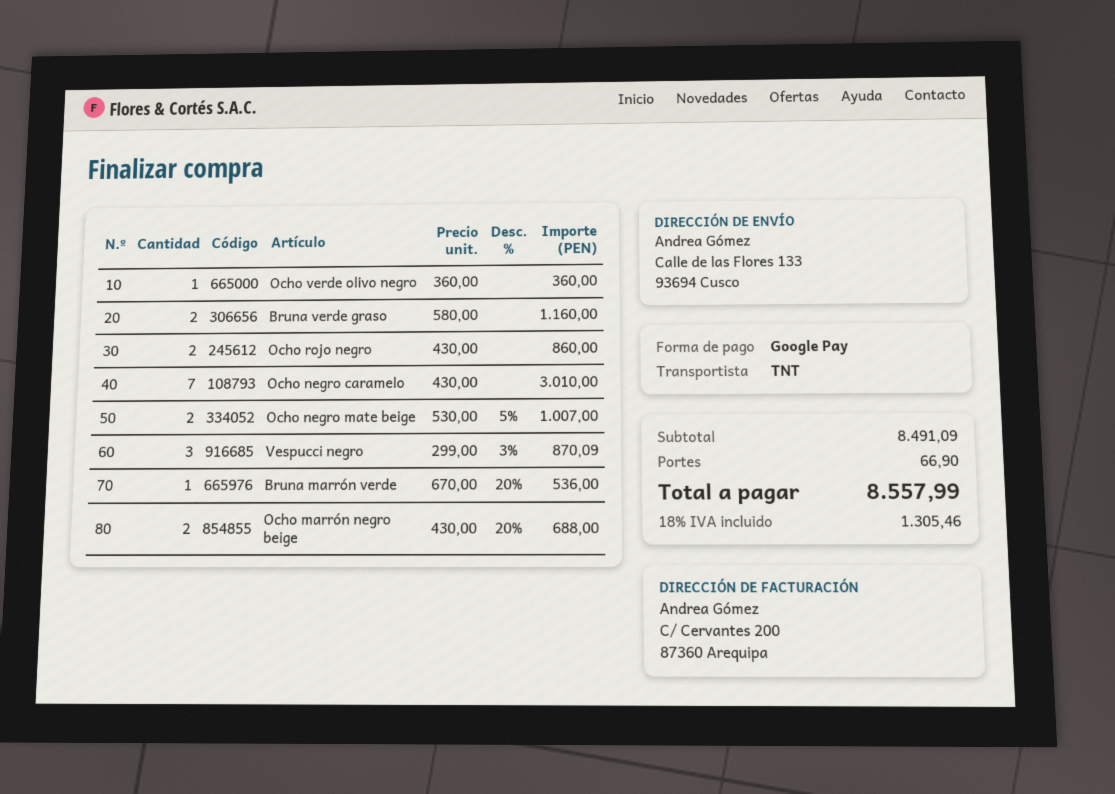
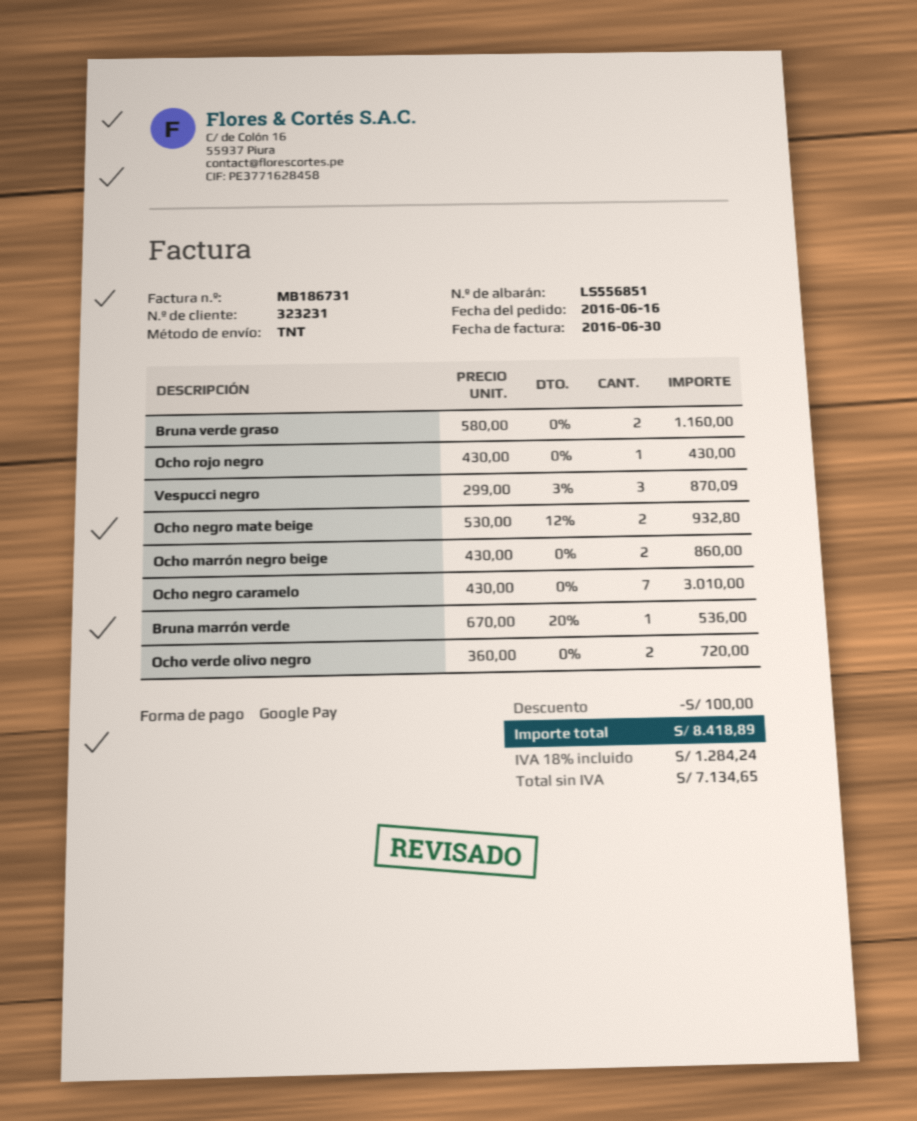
Ocho verde olivo negro: 1 x 360.00 = 360.00 -> 2 x 360.00 = 720.00
Ocho rojo negro: 2 x 430.00 = 860.00 -> 1 x 430.00 = 430.00
Ocho negro mate beige: 2 x 530.00 - 5% = 1007.00 -> 2 x 530.00 - 12% = 932.80
Ocho marrón negro beige: 2 x 430.00 - 20% = 688.00 -> 2 x 430.00 = 860.00
discount: none -> 100.00
shipping: 66.90 -> none
tax: 18% = 1305.46 -> 18% = 1284.24
total: 8557.99 -> 8418.89

